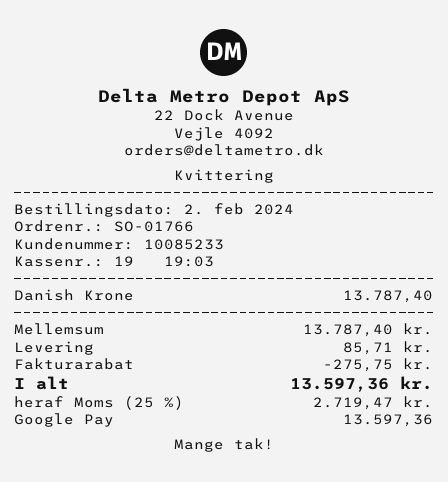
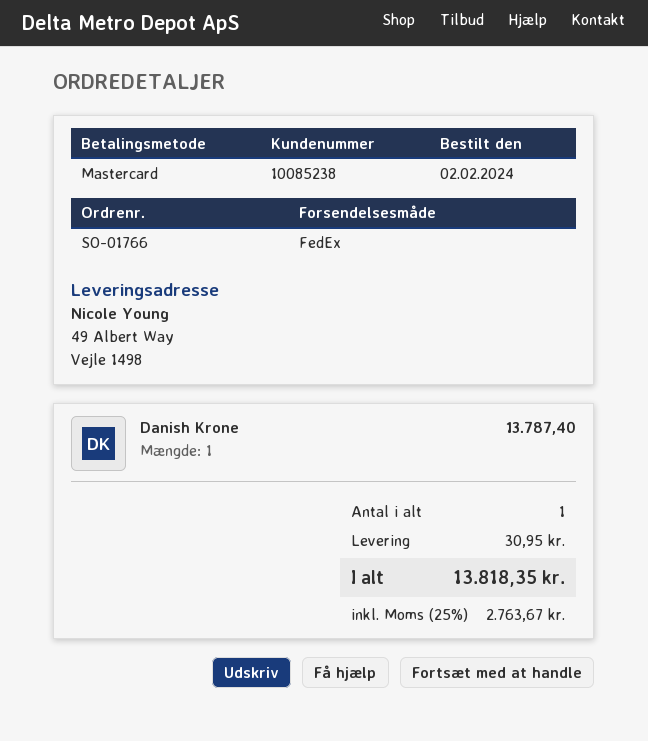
customer number: 10085233 -> 10085238
payment method: Google Pay -> Mastercard
discount: 275.75 -> none
shipping: 85.71 -> 30.95
tax: 25% = 2719.47 -> 25% = 2763.67
total: 13597.36 -> 13818.35

